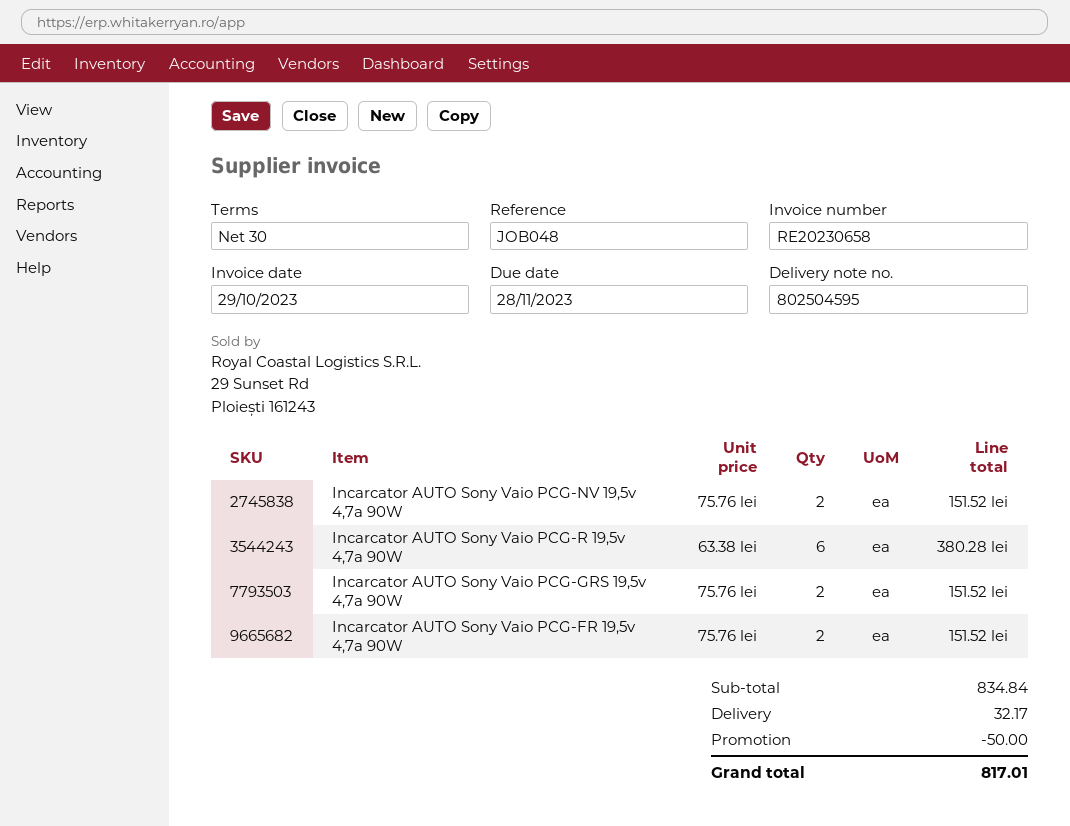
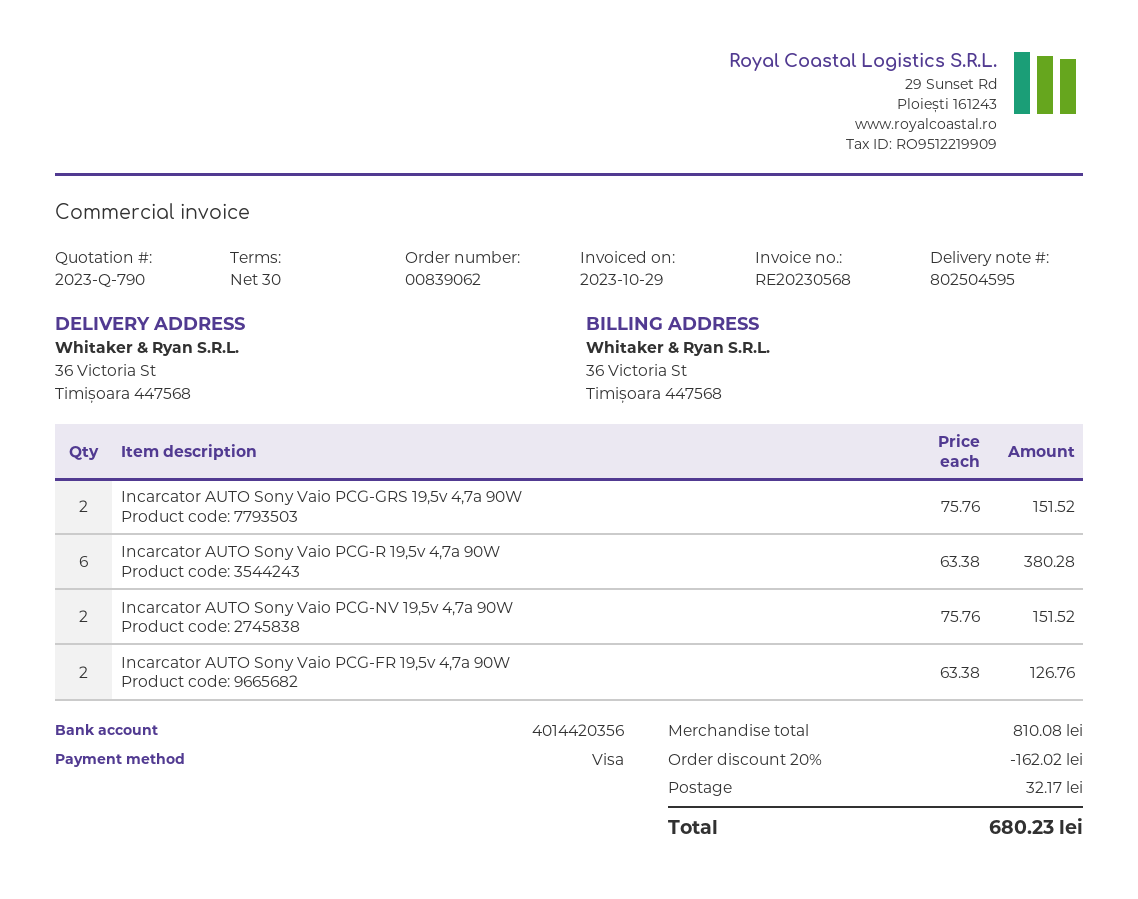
invoice number: RE20230658 -> RE20230568
Incarcator AUTO Sony Vaio PCG-FR 19,5v 4,7a 90W: 2 x 75.76 = 151.52 -> 2 x 63.38 = 126.76
subtotal: 834.84 -> 810.08
discount: 50.00 -> 162.02
total: 817.01 -> 680.23

